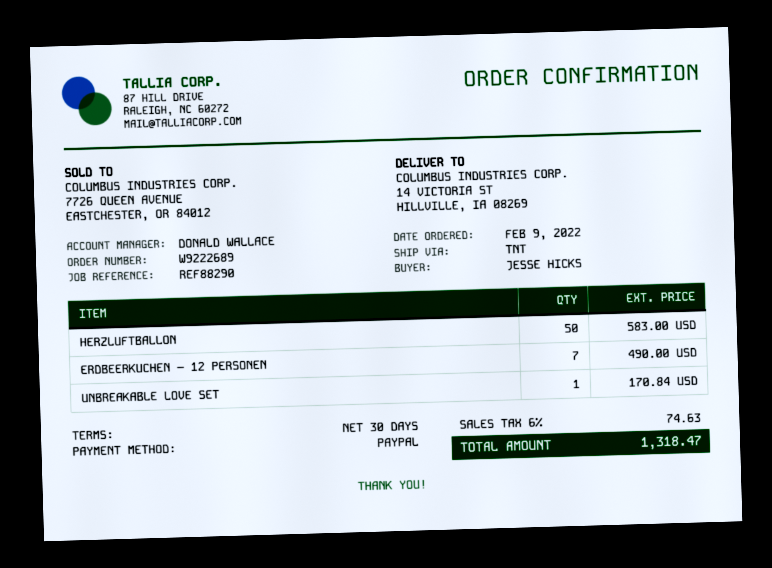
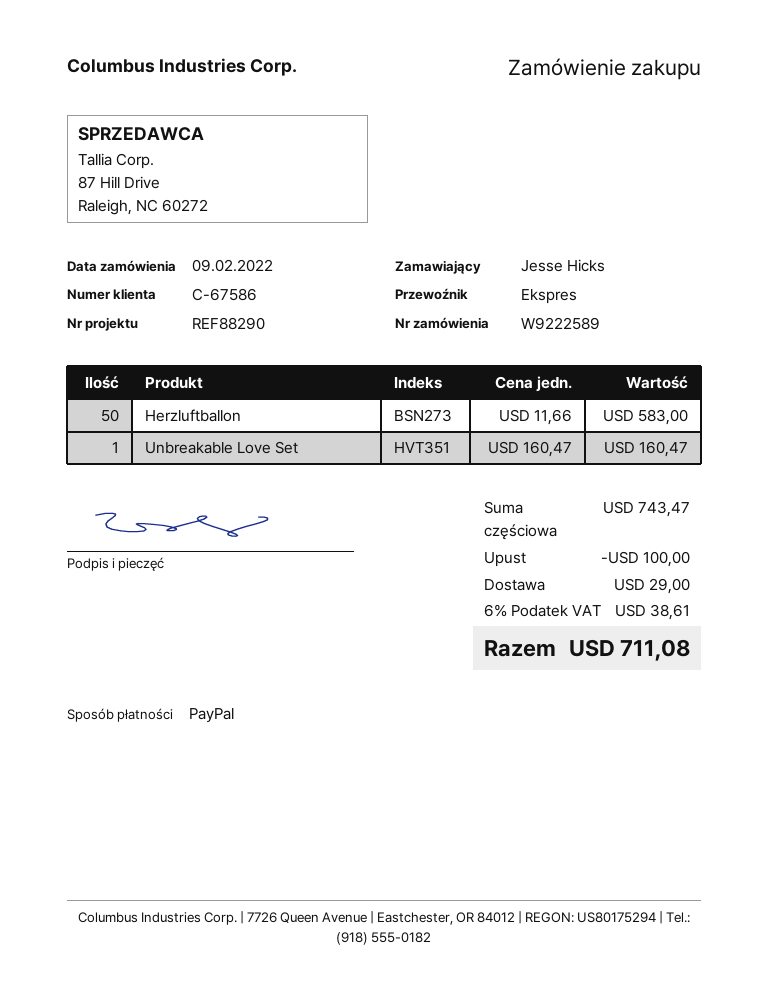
order number: W9222689 -> W9222589
shipping method: TNT -> express
ERDBEERKUCHEN – 12 PERSONEN: 7 for 490.00 -> none
UNBREAKABLE LOVE SET: 1 for 170.84 -> 1 for 160.47
discount: none -> 100.00
shipping: none -> 29.00
tax: 6% = 74.63 -> 6% = 38.61
total: 1318.47 -> 711.08

